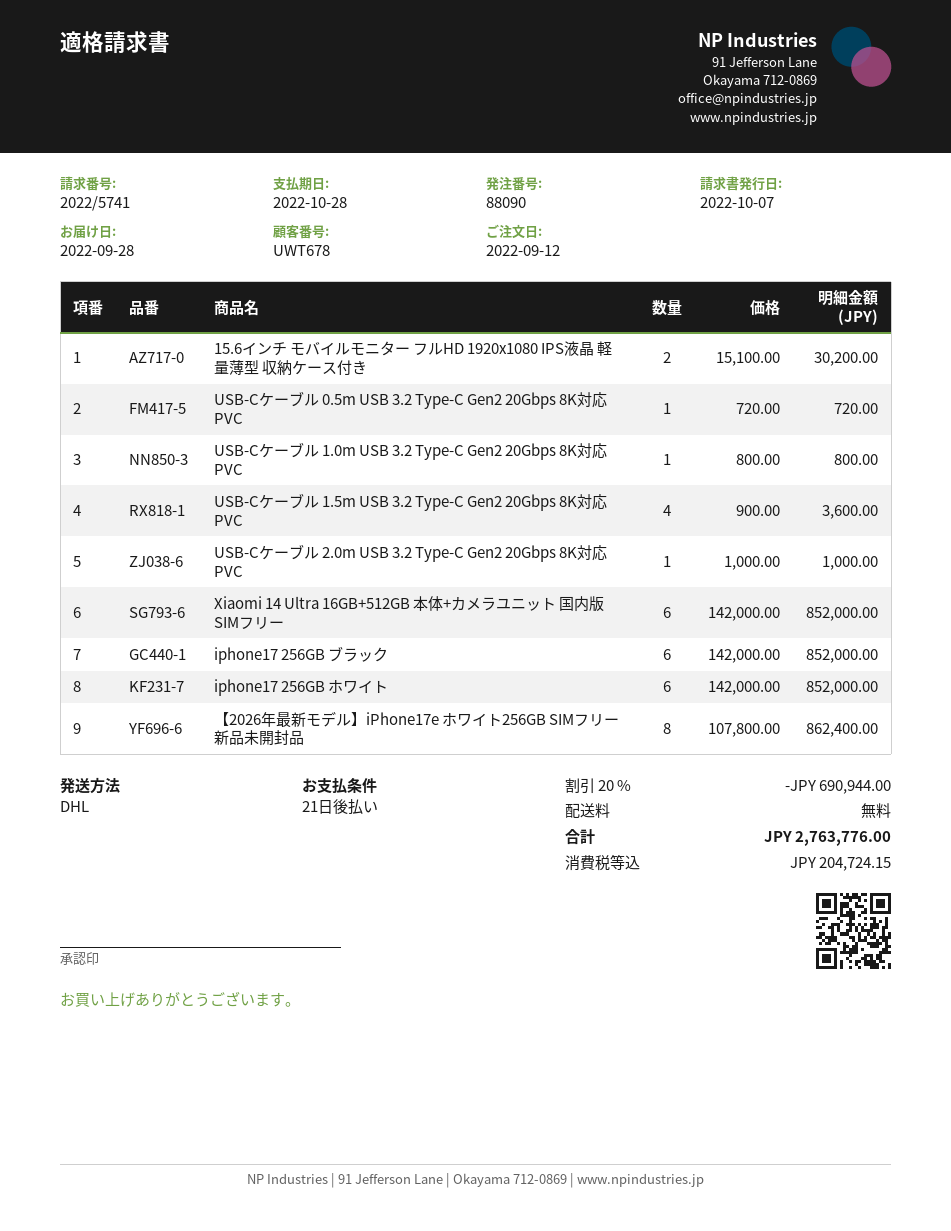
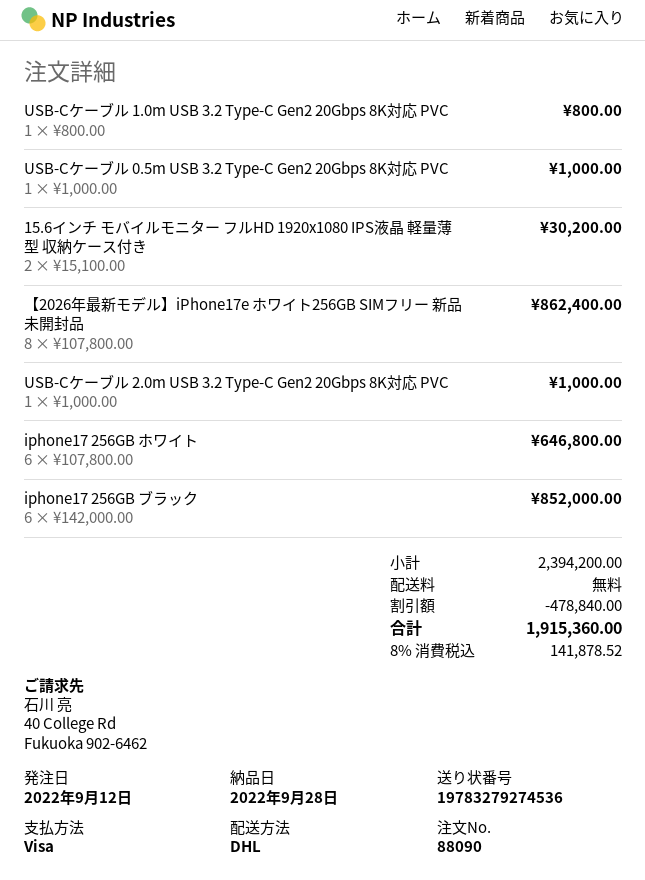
USB-Cケーブル 0.5m USB 3.2 Type-C Gen2 20Gbps 8K対応 PVC: 1 x 720.00 = 720.00 -> 1 x 1000.00 = 1000.00
USB-Cケーブル 1.5m USB 3.2 Type-C Gen2 20Gbps 8K対応 PVC: 4 x 900.00 = 3600.00 -> none
Xiaomi 14 Ultra 16GB+512GB 本体+カメラユニット 国内版 SIMフリー: 6 x 142000.00 = 852000.00 -> none
iphone17 256GB ホワイト: 6 x 142000.00 = 852000.00 -> 6 x 107800.00 = 646800.00
discount: 690944.00 -> 478840.00
tax: 204724.15 -> 141878.52
total: 2763776.00 -> 1915360.00

